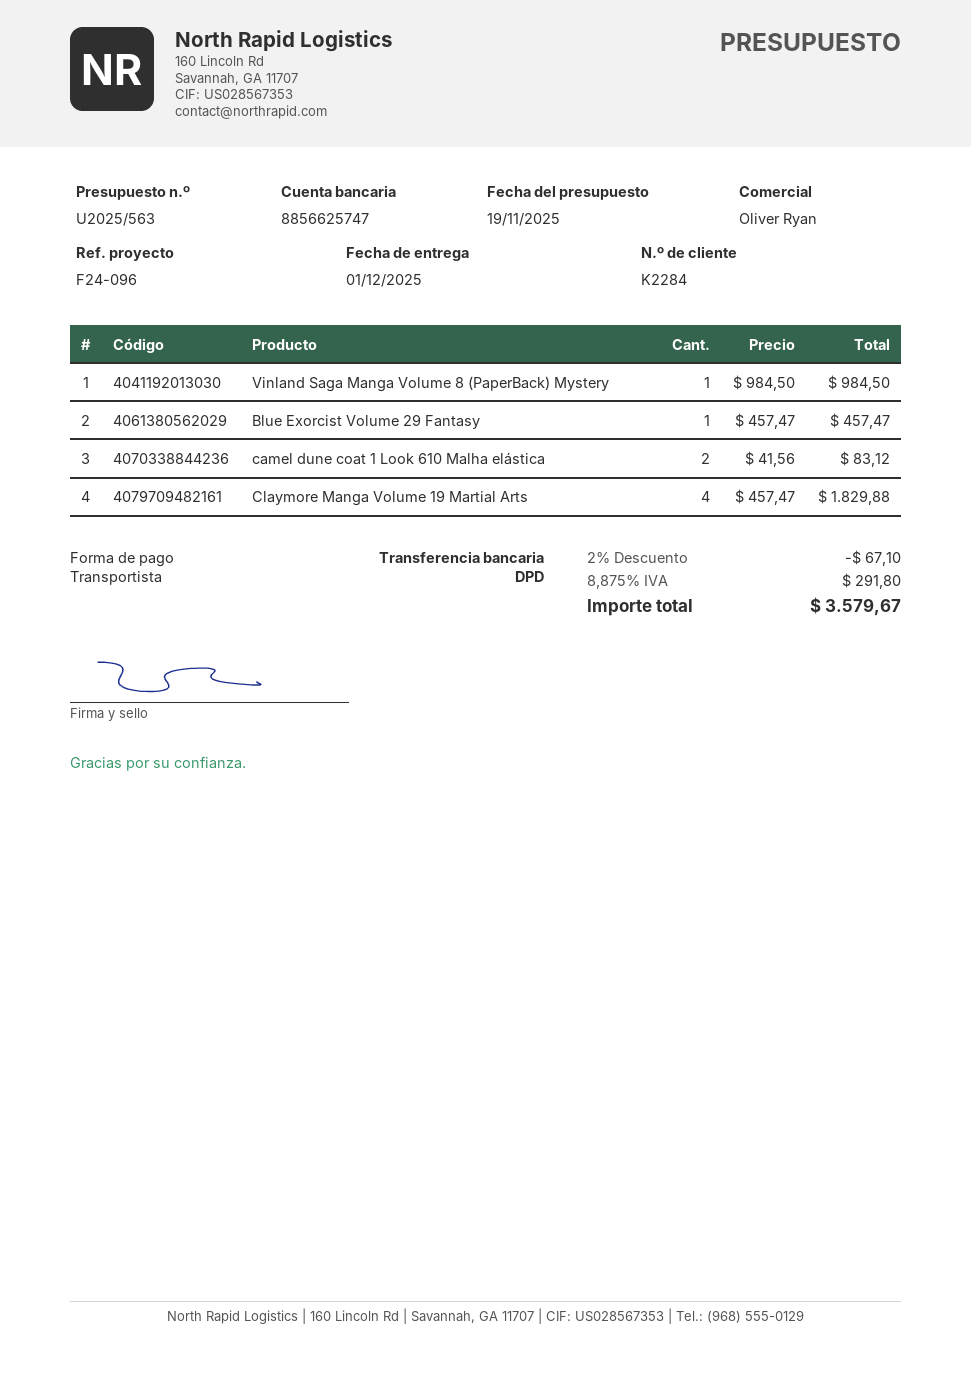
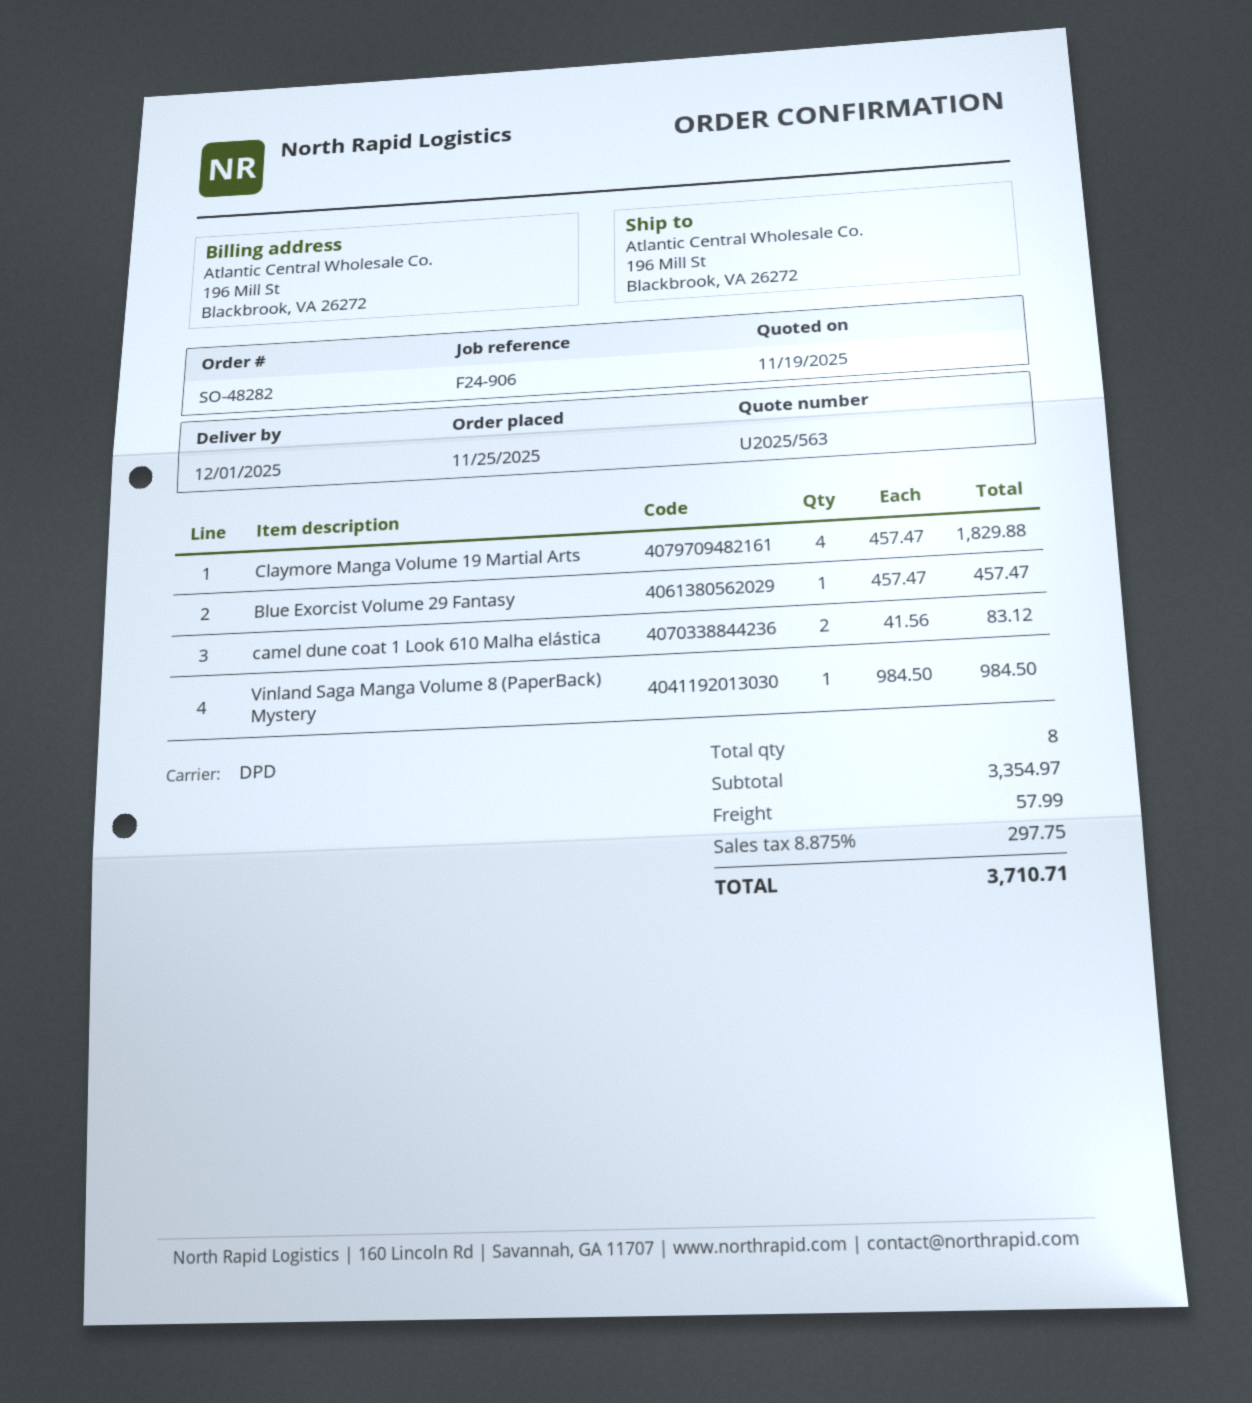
reference: F24-096 -> F24-906
discount: 2% = 67.10 -> none
shipping: none -> 57.99
tax: 8.875% = 291.80 -> 8.875% = 297.75
total: 3579.67 -> 3710.71

